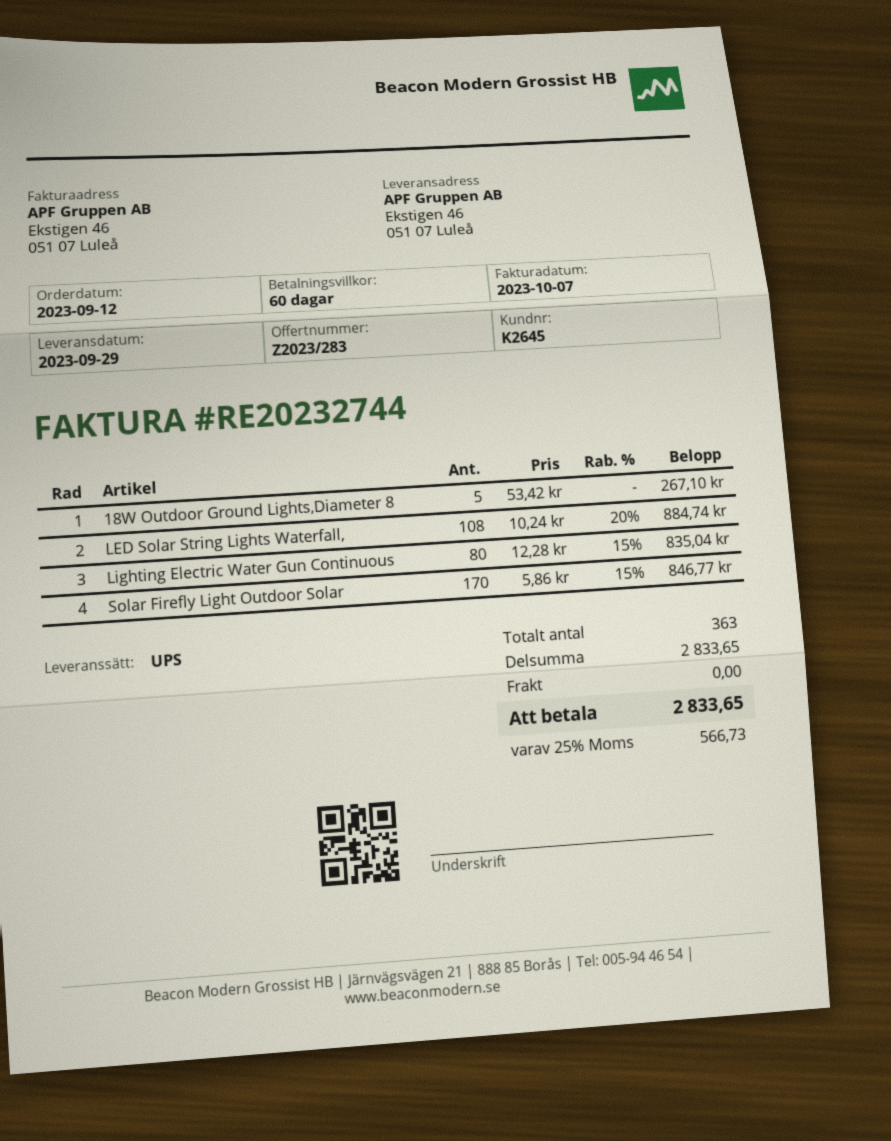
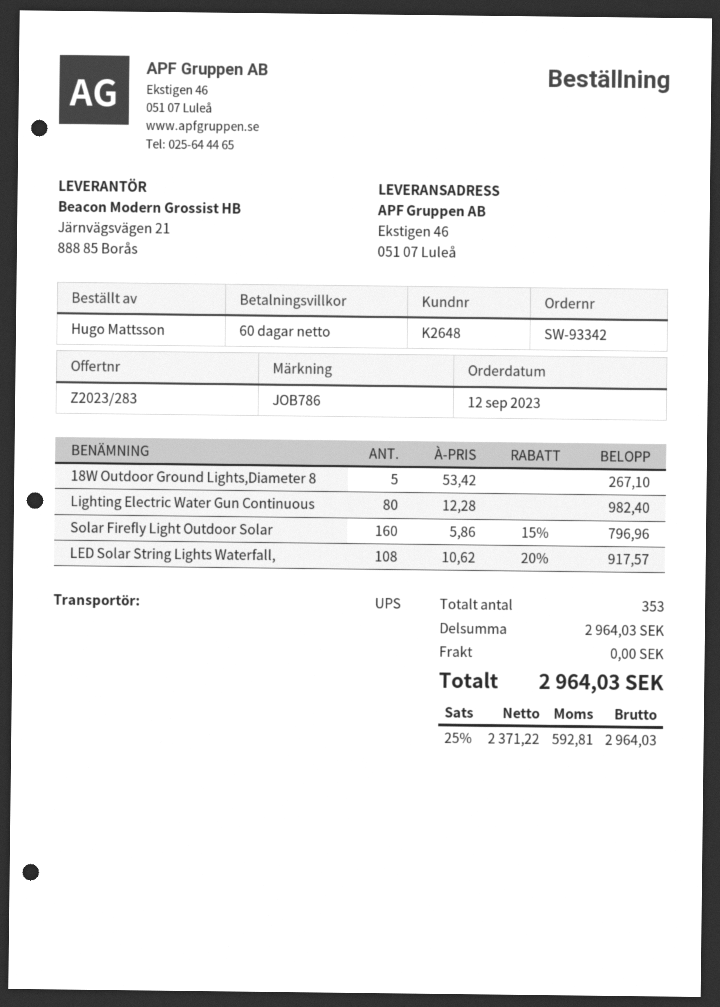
customer number: K2645 -> K2648
LED Solar String Lights Waterfall,: 108 x 10.24 - 20% = 884.74 -> 108 x 10.62 - 20% = 917.57
Lighting Electric Water Gun Continuous: 80 x 12.28 - 15% = 835.04 -> 80 x 12.28 = 982.40
Solar Firefly Light Outdoor Solar: 170 x 5.86 - 15% = 846.77 -> 160 x 5.86 - 15% = 796.96
total quantity: 363 -> 353
subtotal: 2833.65 -> 2964.03
tax: 25% = 566.73 -> 25% = 592.81
total: 2833.65 -> 2964.03

